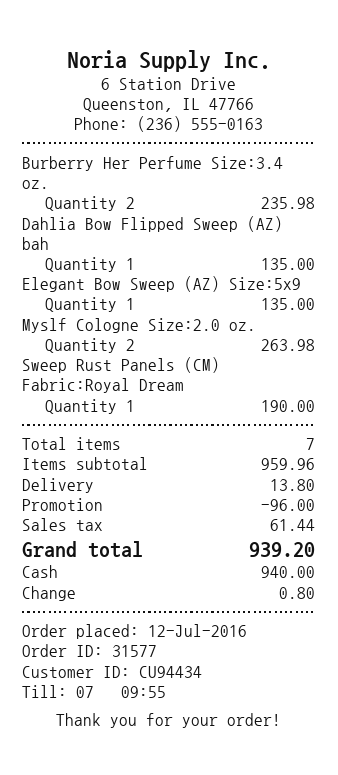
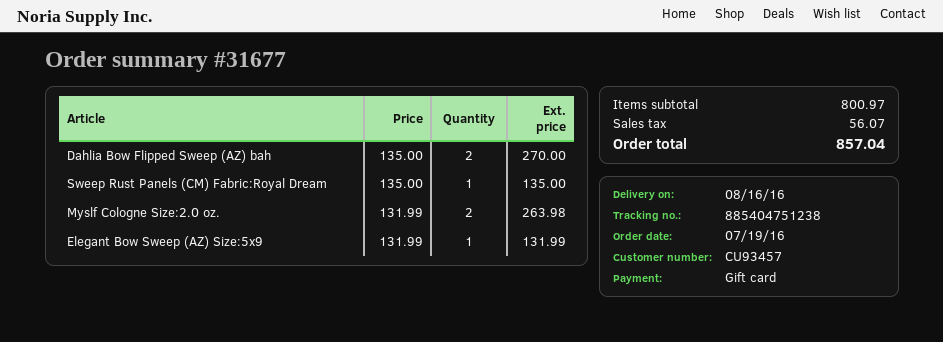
order number: 31577 -> 31677
order date: 2016-07-12 -> 2016-07-19
customer number: CU94434 -> CU93457
payment method: cash -> gift card
Burberry Her Perfume Size:3.4 oz.: 2 for 235.98 -> none
Dahlia Bow Flipped Sweep (AZ) bah: 1 for 135.00 -> 2 for 270.00
Elegant Bow Sweep (AZ) Size:5x9: 1 for 135.00 -> 1 for 131.99
Sweep Rust Panels (CM) Fabric:Royal Dream: 1 for 190.00 -> 1 for 135.00
subtotal: 959.96 -> 800.97
discount: 96.00 -> none
shipping: 13.80 -> none
tax: 61.44 -> 56.07
total: 939.20 -> 857.04

